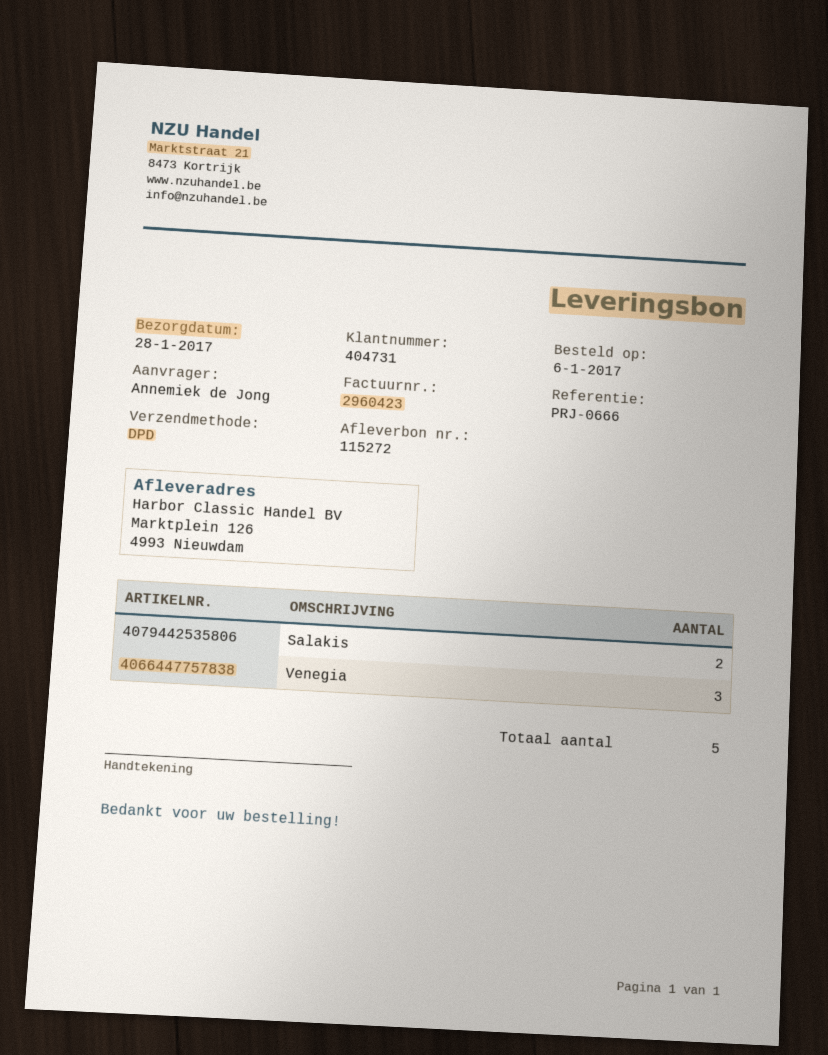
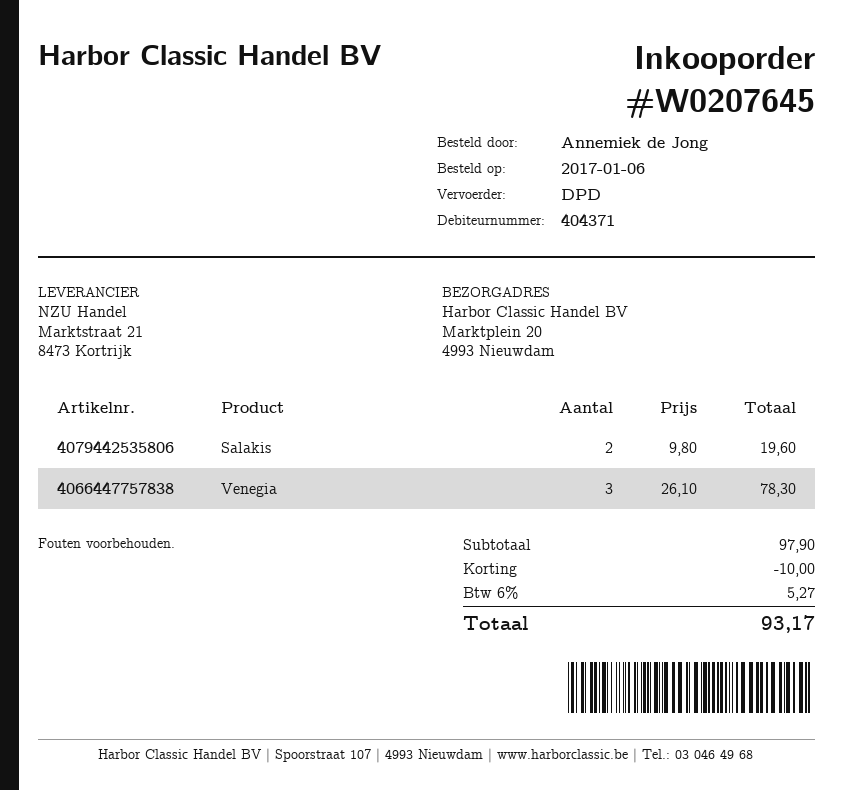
customer number: 404731 -> 404371
ship to: Marktplein 126, 4993 Nieuwdam -> Marktplein 20, 4993 Nieuwdam

